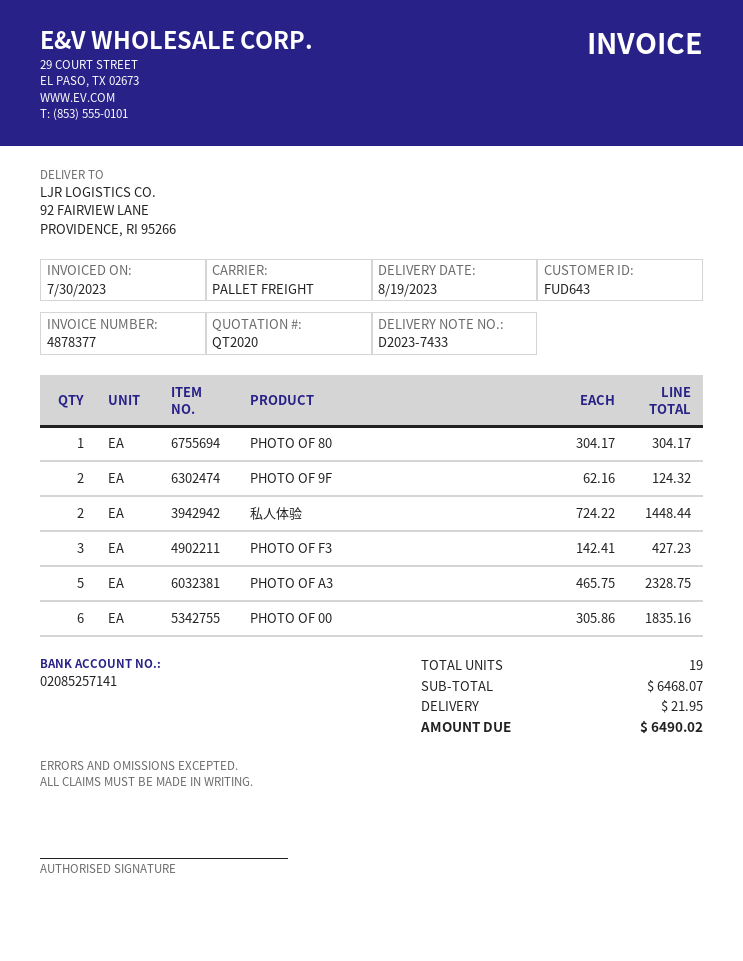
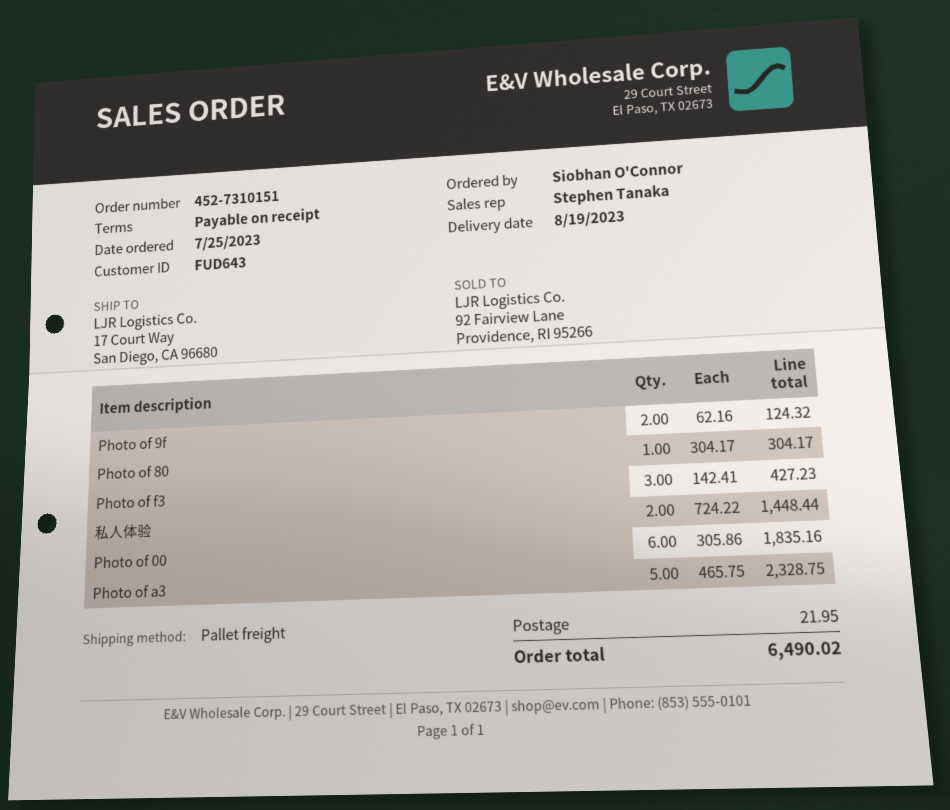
ship to: 92 FAIRVIEW LANE, PROVIDENCE, RI 95266 -> 17 Court Way, San Diego, CA 96680

